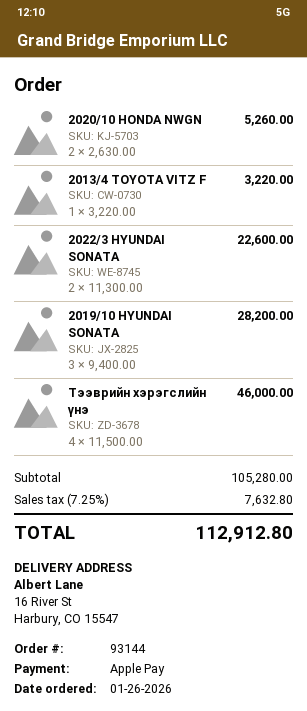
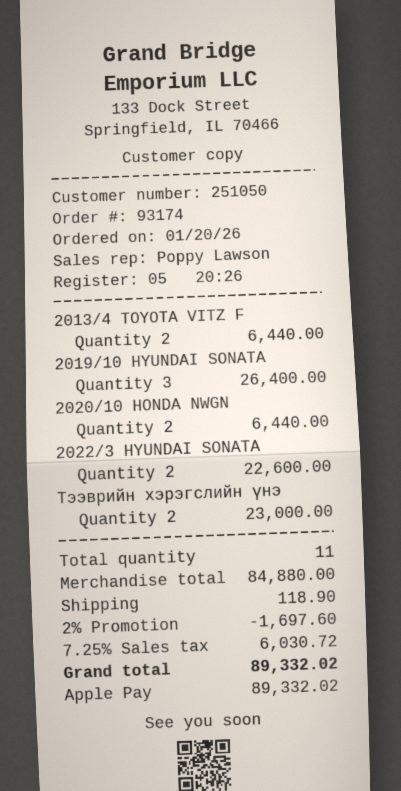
order number: 93144 -> 93174
order date: 2026-01-26 -> 2026-01-20
2020/10 HONDA NWGN: 2 for 5260.00 -> 2 for 6440.00
2013/4 TOYOTA VITZ F: 1 for 3220.00 -> 2 for 6440.00
2019/10 HYUNDAI SONATA: 3 for 28200.00 -> 3 for 26400.00
Тээврийн хэрэгслийн үнэ: 4 for 46000.00 -> 2 for 23000.00
subtotal: 105280.00 -> 84880.00
discount: none -> 2% = 1697.60
shipping: none -> 118.90
tax: 7.25% = 7632.80 -> 7.25% = 6030.72
total: 112912.80 -> 89332.02

